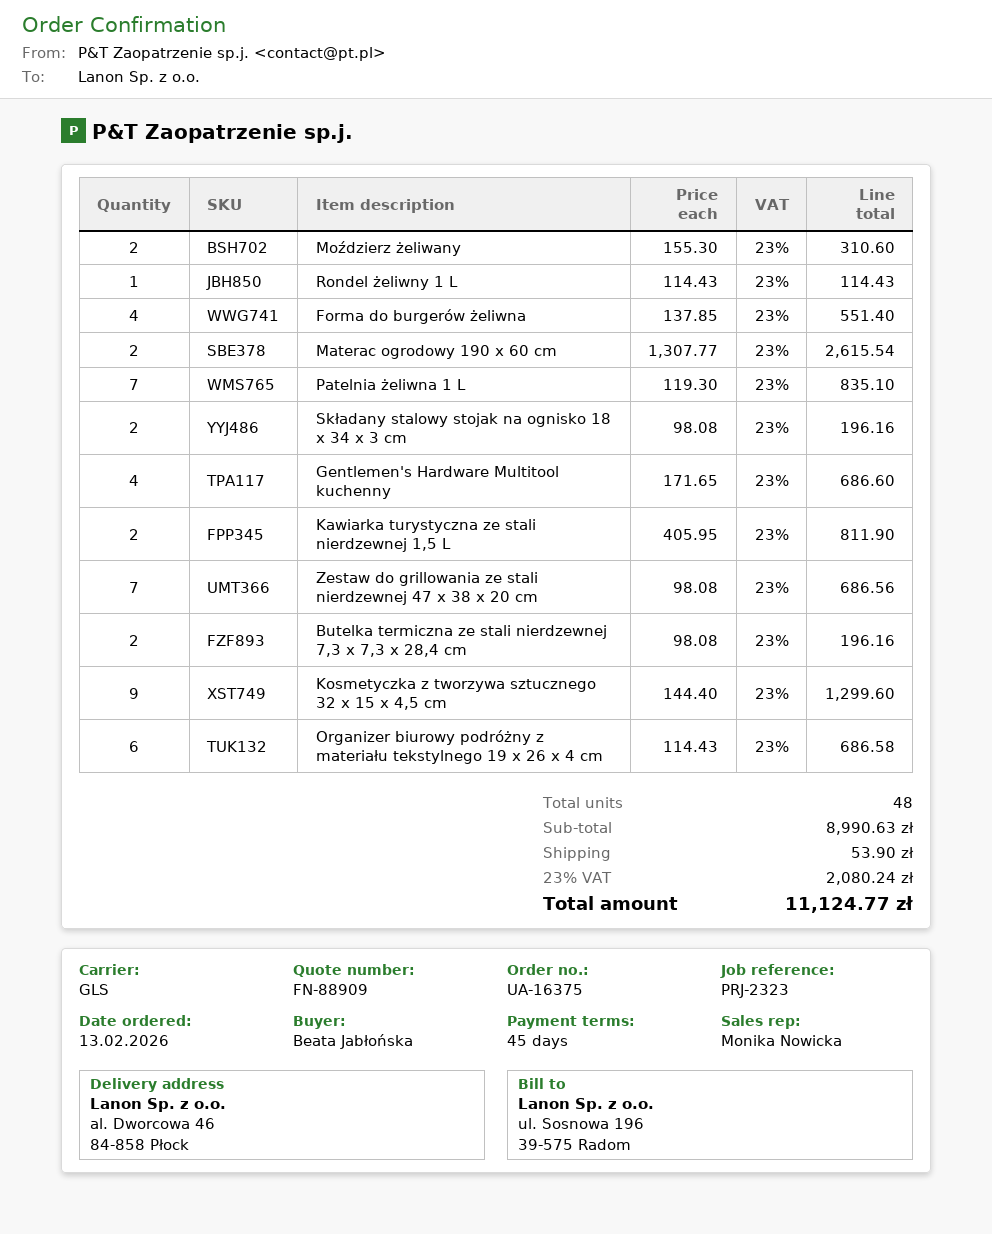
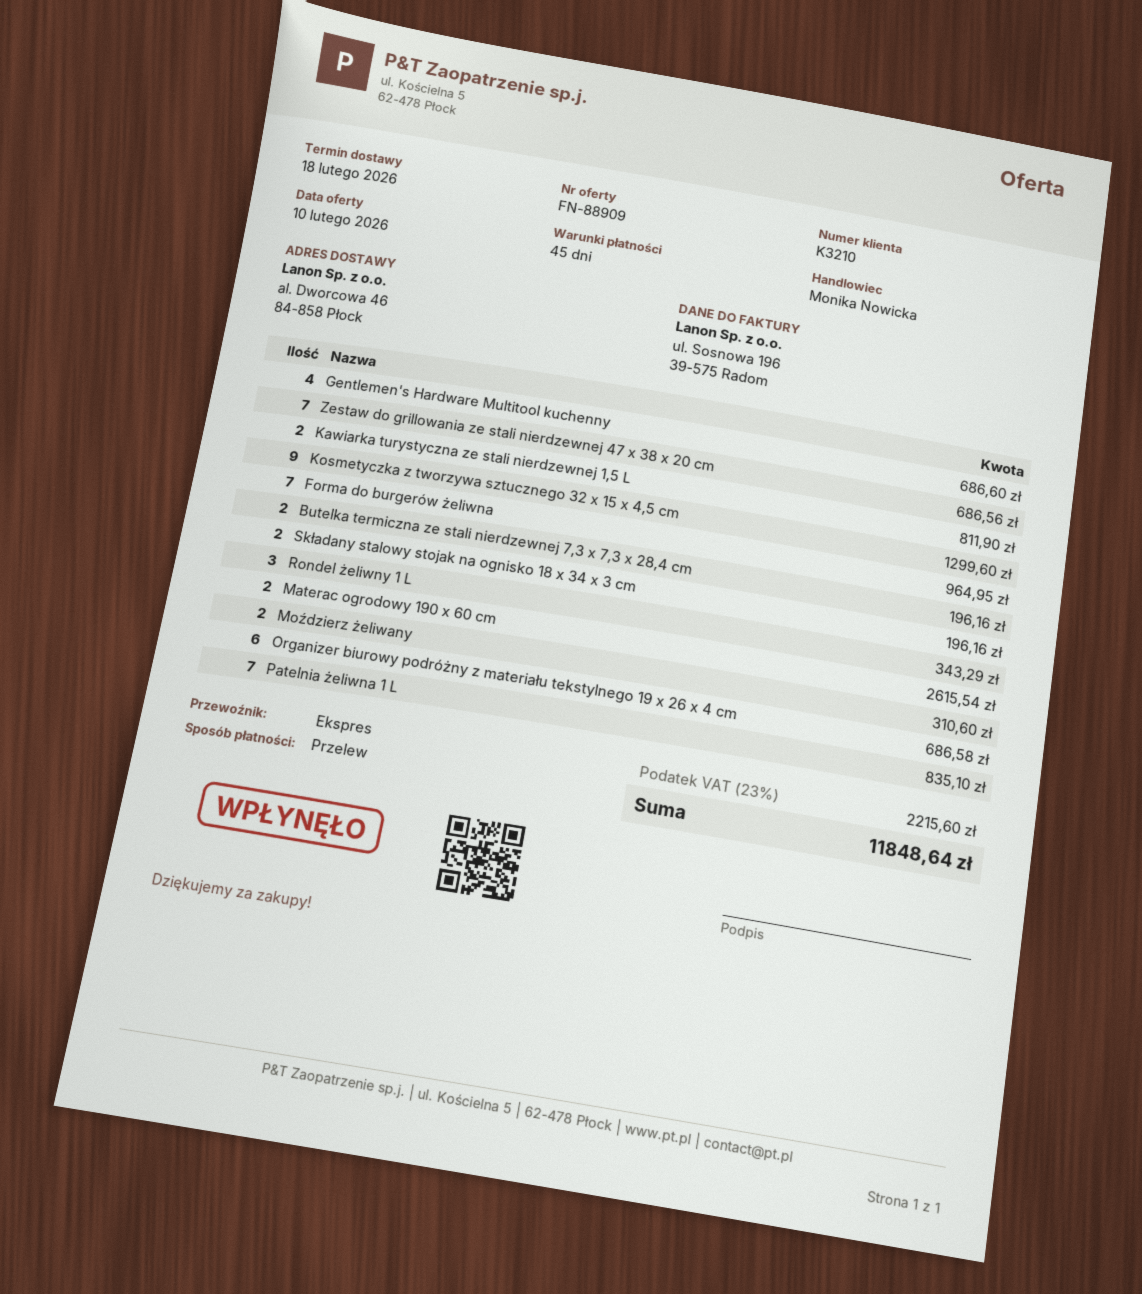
shipping method: GLS -> express
Rondel żeliwny 1 L: 1 for 114.43 -> 3 for 343.29
Forma do burgerów żeliwna: 4 for 551.40 -> 7 for 964.95
shipping: 53.90 -> none
tax: 23% = 2080.24 -> 23% = 2215.60
total: 11124.77 -> 11848.64

